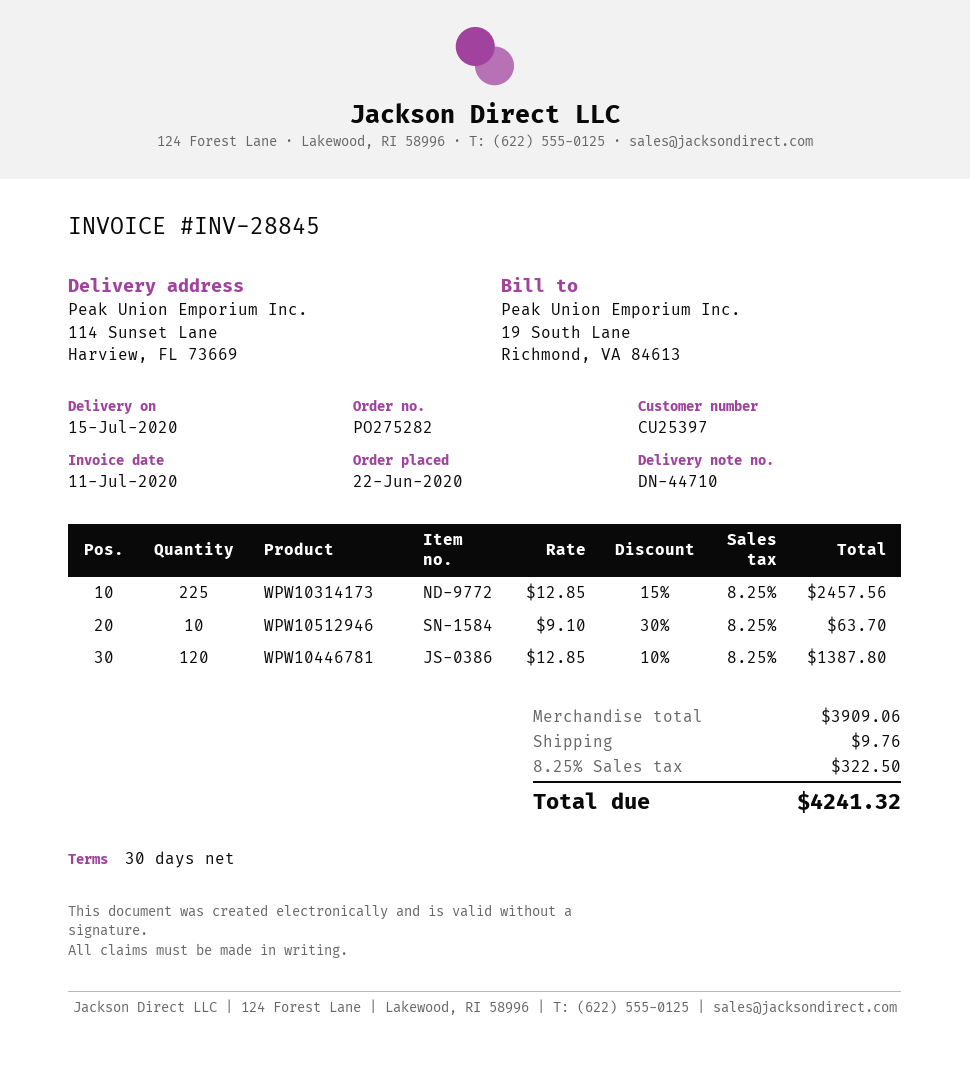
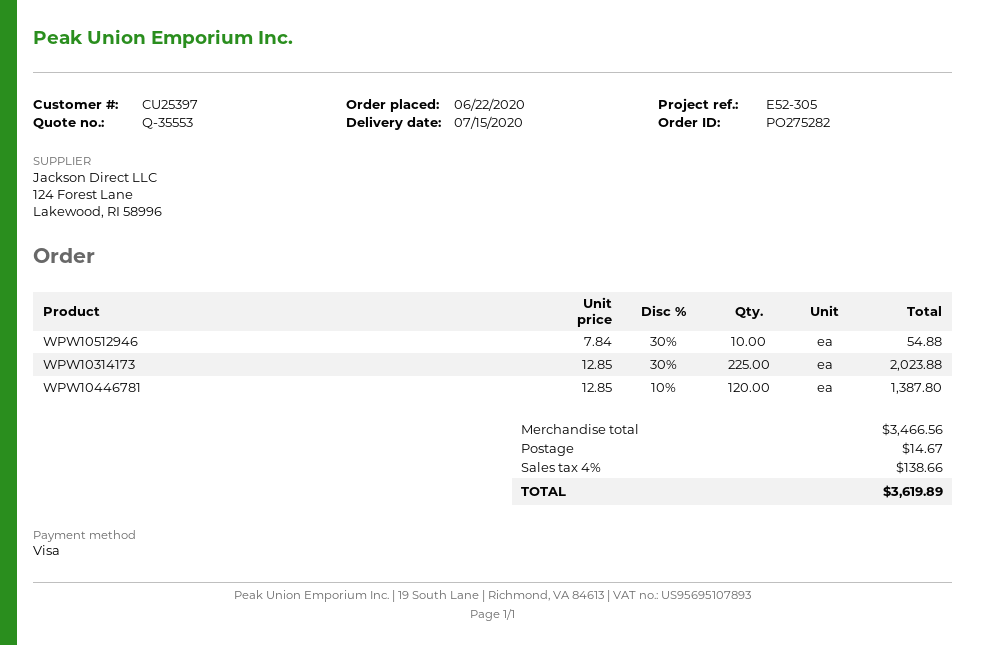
WPW10314173: 225 x 12.85 - 15% = 2457.56 -> 225 x 12.85 - 30% = 2023.88
WPW10512946: 10 x 9.10 - 30% = 63.70 -> 10 x 7.84 - 30% = 54.88
subtotal: 3909.06 -> 3466.56
shipping: 9.76 -> 14.67
tax: 8.25% = 322.50 -> 4% = 138.66
total: 4241.32 -> 3619.89

